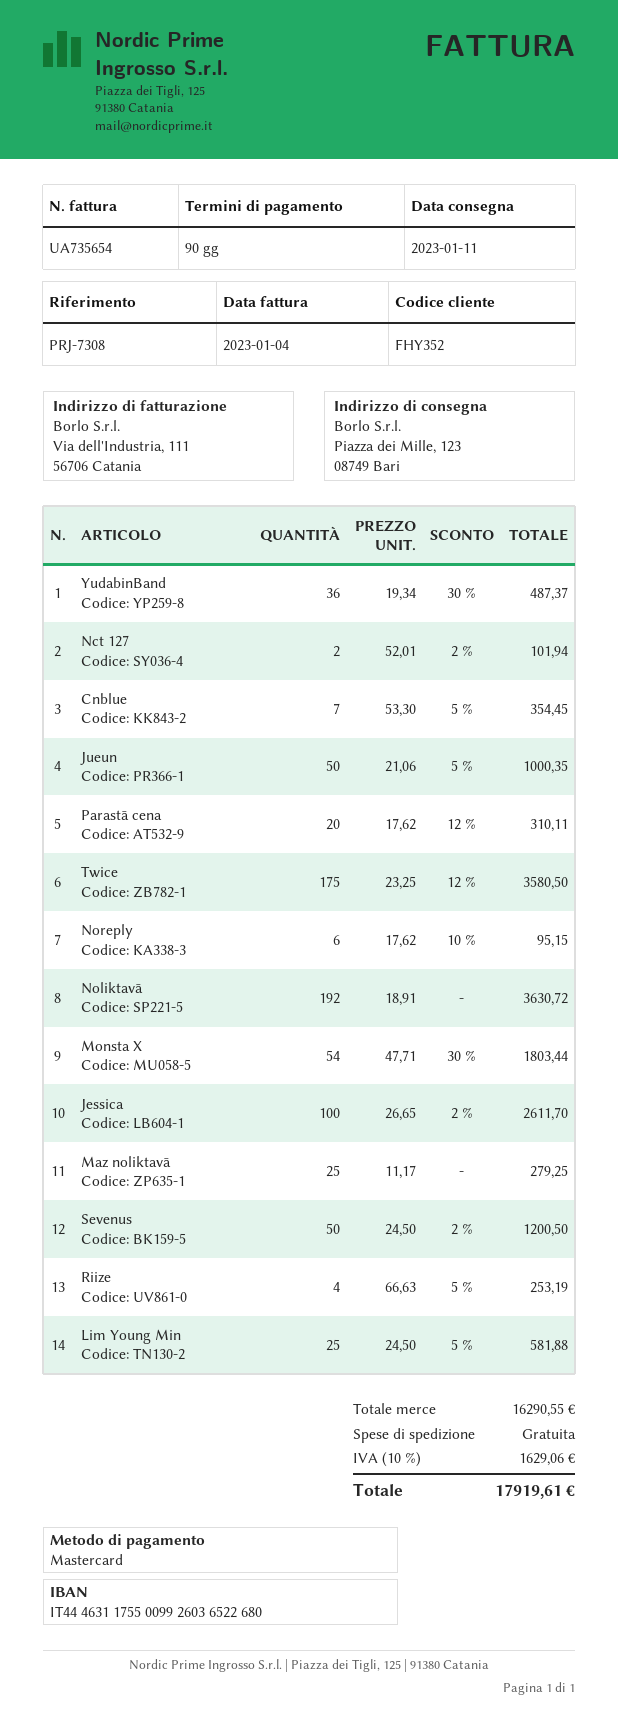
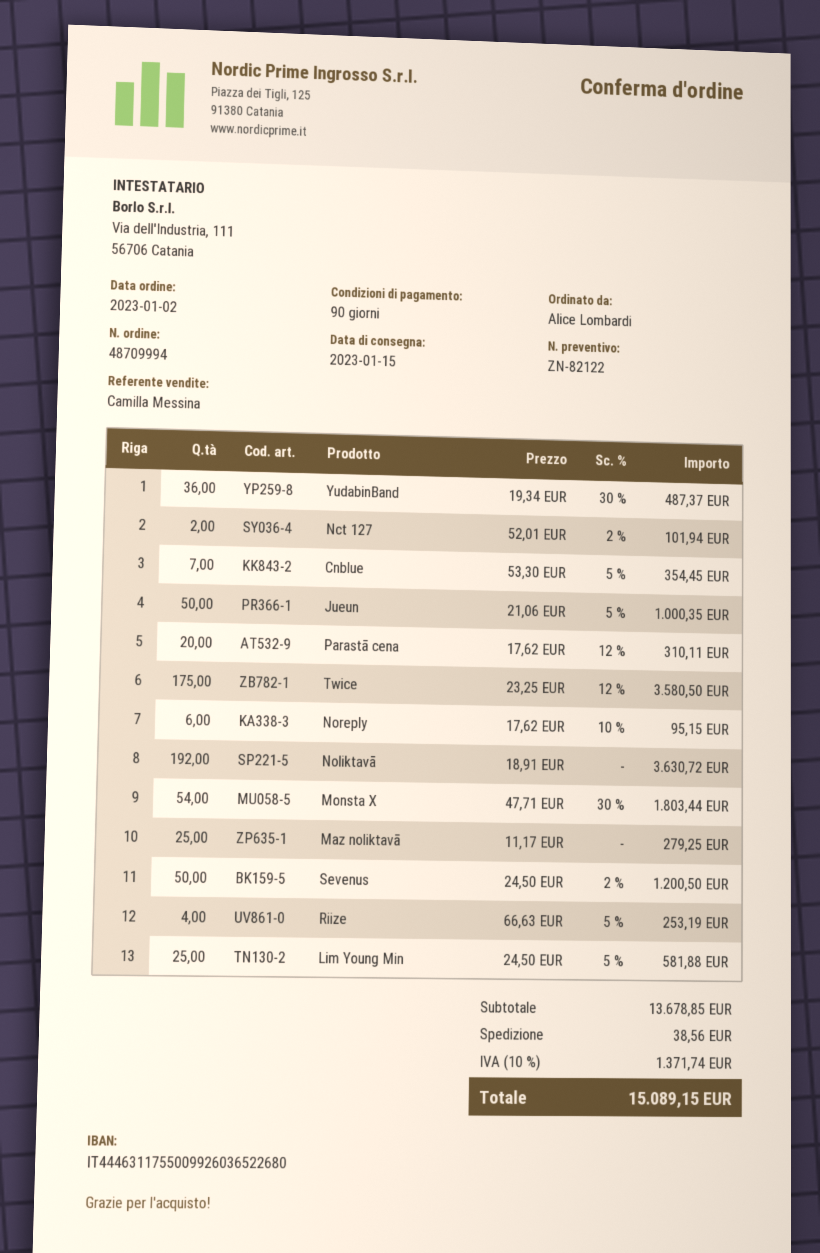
delivery date: 2023-01-11 -> 2023-01-15
Jessica: 100 x 26.65 - 2% = 2611.70 -> none
subtotal: 16290.55 -> 13678.85
shipping: 0.00 -> 38.56
tax: 10% = 1629.06 -> 10% = 1371.74
total: 17919.61 -> 15089.15

